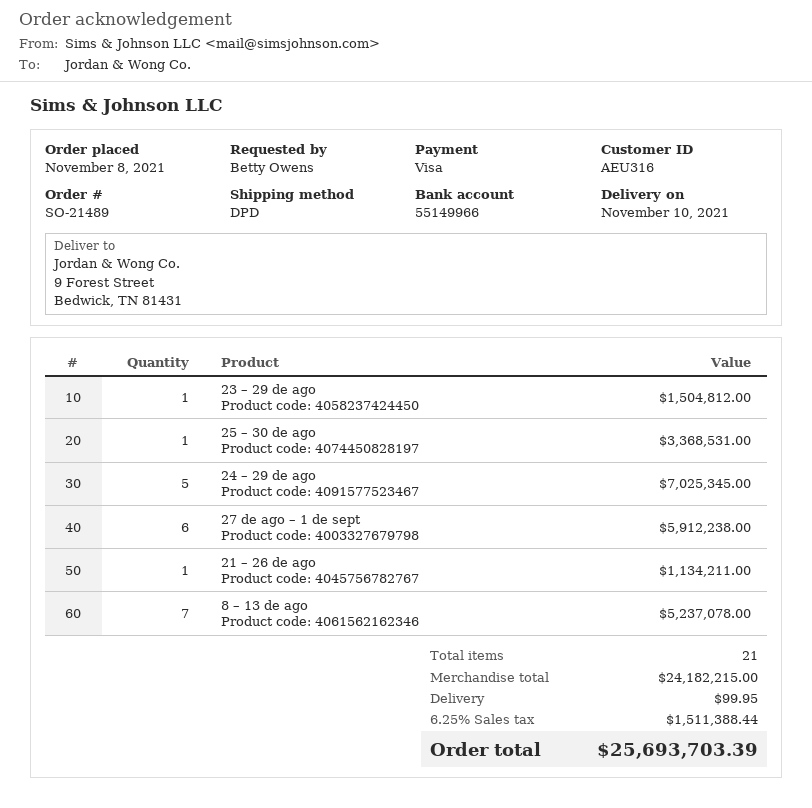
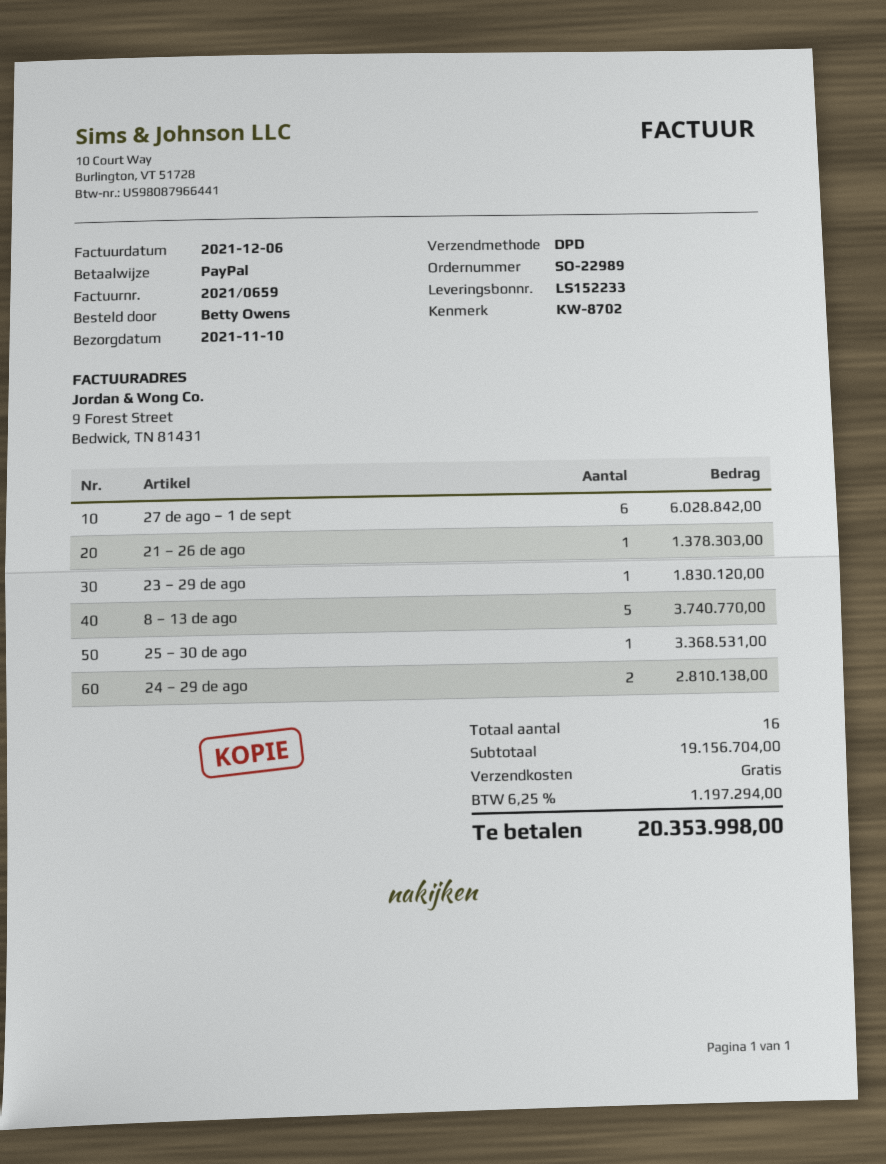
order number: SO-21489 -> SO-22989
payment method: Visa -> PayPal
23 – 29 de ago: 1 for 1504812.00 -> 1 for 1830120.00
24 – 29 de ago: 5 for 7025345.00 -> 2 for 2810138.00
27 de ago – 1 de sept: 6 for 5912238.00 -> 6 for 6028842.00
21 – 26 de ago: 1 for 1134211.00 -> 1 for 1378303.00
8 – 13 de ago: 7 for 5237078.00 -> 5 for 3740770.00
total quantity: 21 -> 16
subtotal: 24182215.00 -> 19156704.00
shipping: 99.95 -> 0.00
tax: 6.25% = 1511388.44 -> 6.25% = 1197294.00
total: 25693703.39 -> 20353998.00

